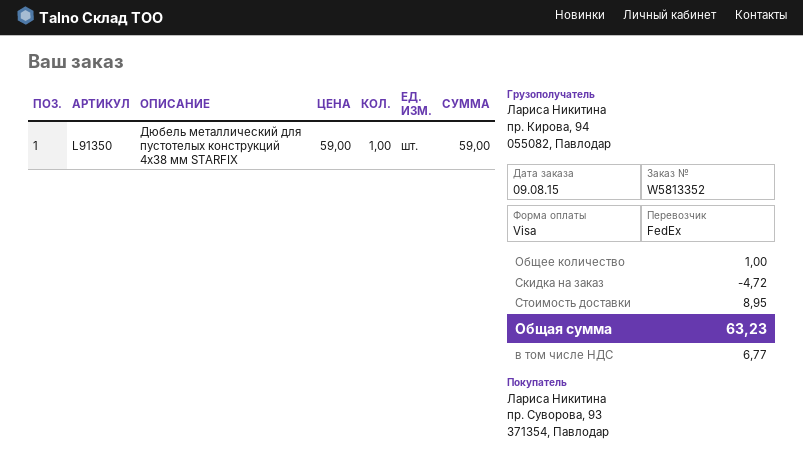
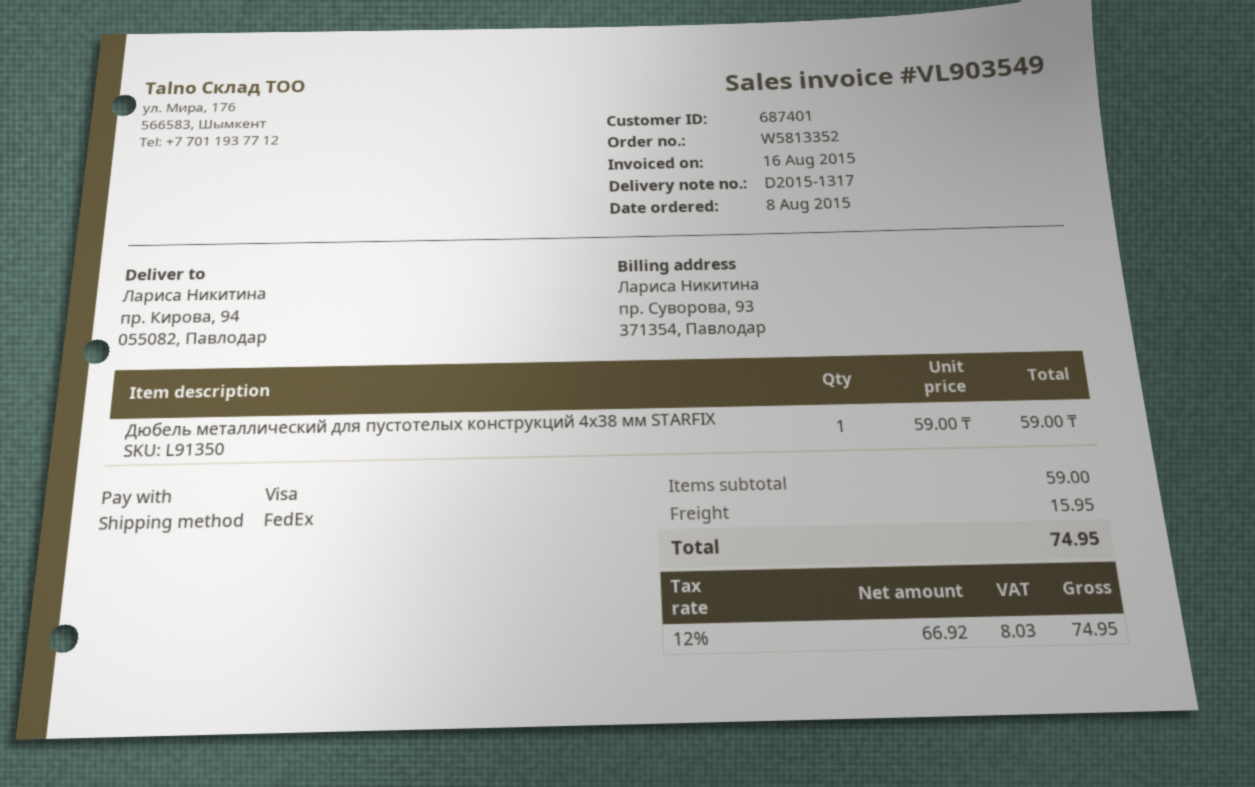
order date: 2015-08-09 -> 2015-08-08
discount: 4.72 -> none
shipping: 8.95 -> 15.95
tax: 6.77 -> 8.03
total: 63.23 -> 74.95

